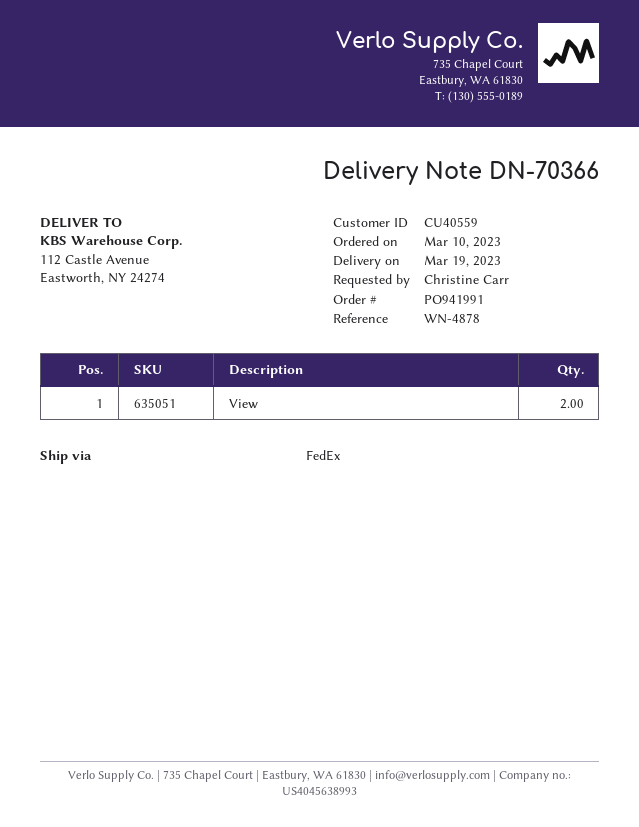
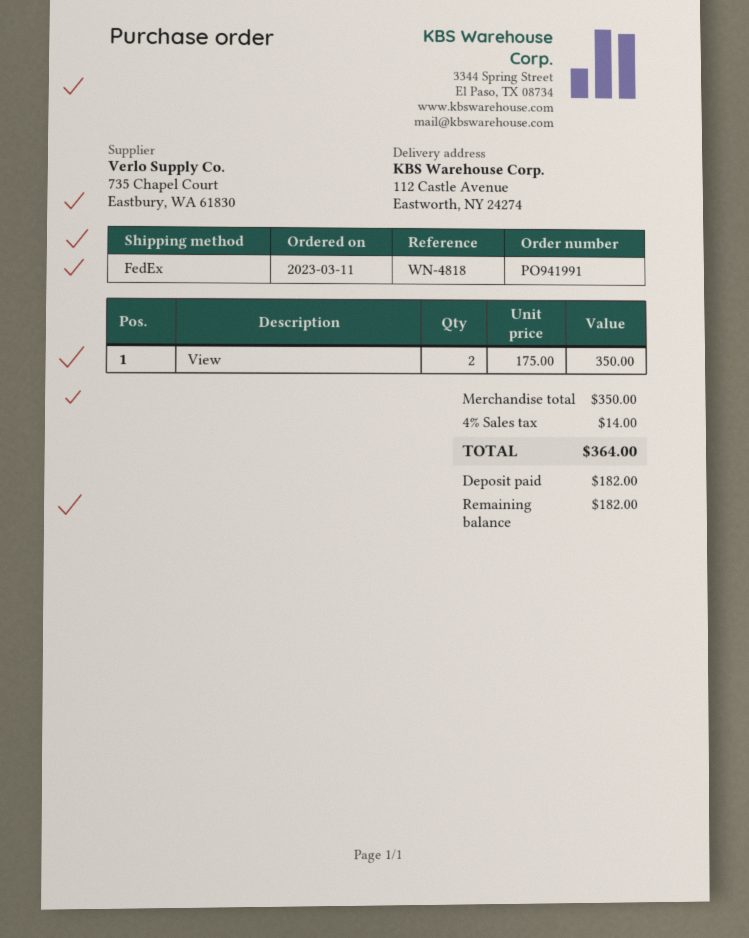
order date: 2023-03-10 -> 2023-03-11
reference: WN-4878 -> WN-4818

